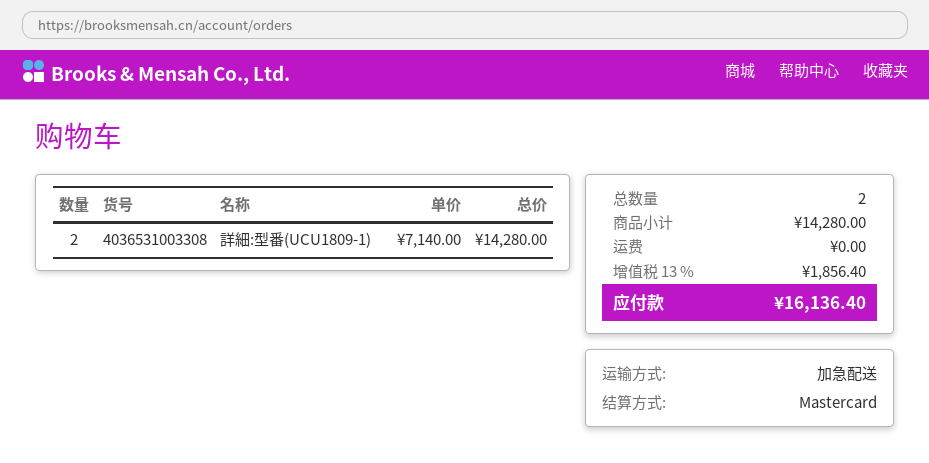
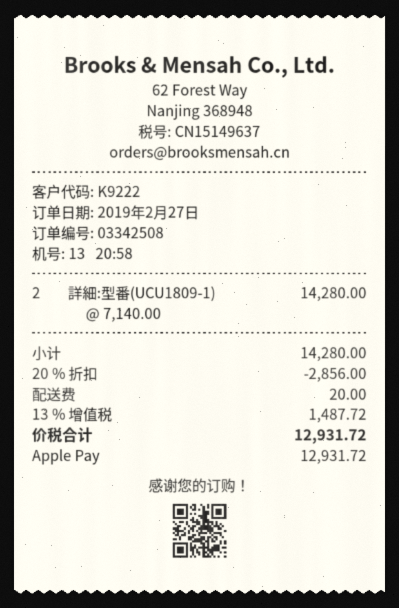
payment method: Mastercard -> Apple Pay
discount: none -> 20% = 2856.00
shipping: 0.00 -> 20.00
tax: 13% = 1856.40 -> 13% = 1487.72
total: 16136.40 -> 12931.72

